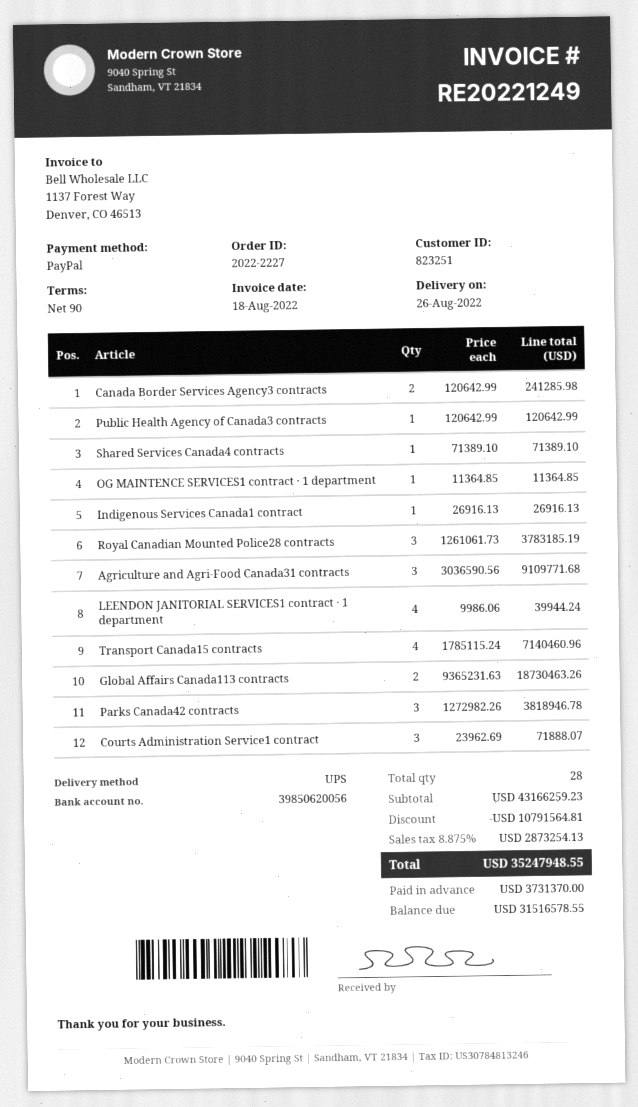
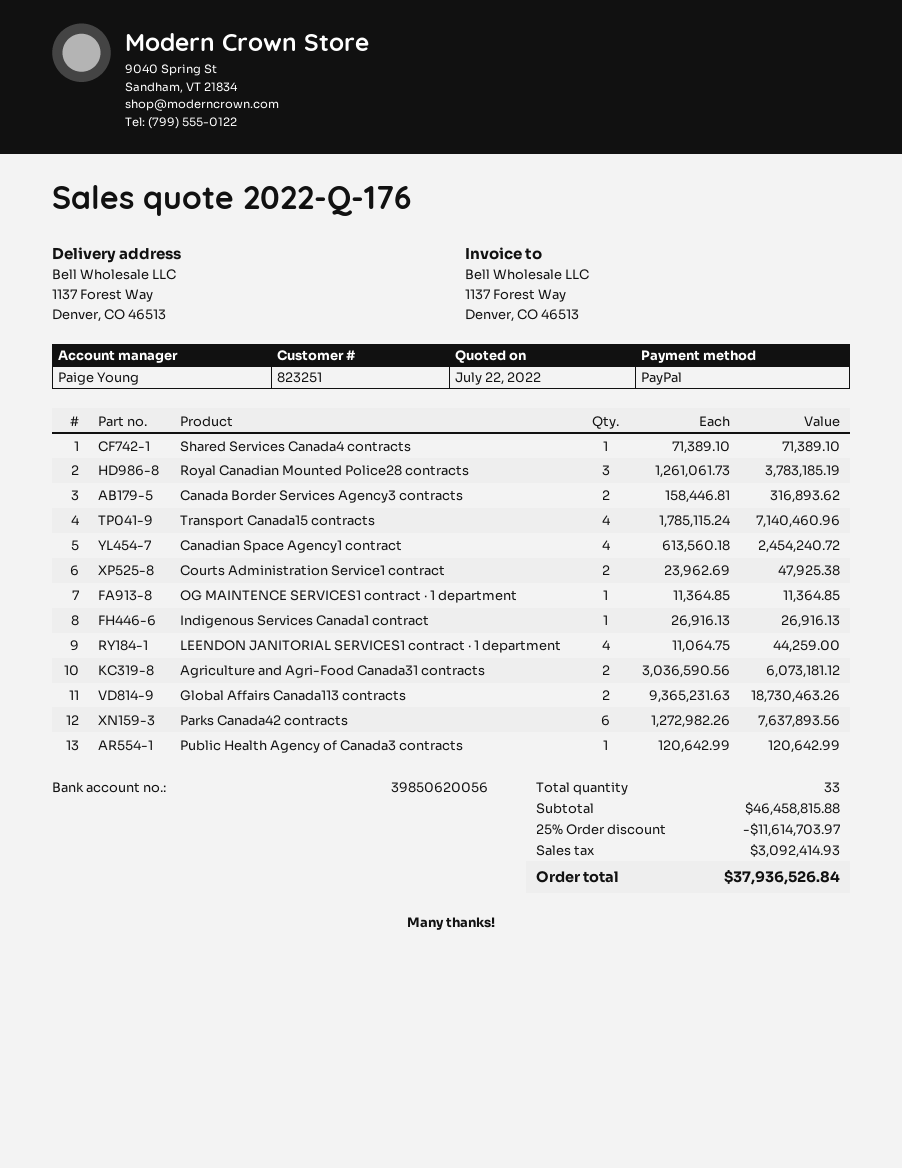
Canada Border Services Agency3 contracts: 2 x 120642.99 = 241285.98 -> 2 x 158446.81 = 316893.62
Agriculture and Agri-Food Canada31 contracts: 3 x 3036590.56 = 9109771.68 -> 2 x 3036590.56 = 6073181.12
LEENDON JANITORIAL SERVICES1 contract · 1 department: 4 x 9986.06 = 39944.24 -> 4 x 11064.75 = 44259.00
Parks Canada42 contracts: 3 x 1272982.26 = 3818946.78 -> 6 x 1272982.26 = 7637893.56
Courts Administration Service1 contract: 3 x 23962.69 = 71888.07 -> 2 x 23962.69 = 47925.38
Canadian Space Agency1 contract: none -> 4 x 613560.18 = 2454240.72
total quantity: 28 -> 33
subtotal: 43166259.23 -> 46458815.88
discount: 10791564.81 -> 11614703.97
tax: 2873254.13 -> 3092414.93
total: 35247948.55 -> 37936526.84

